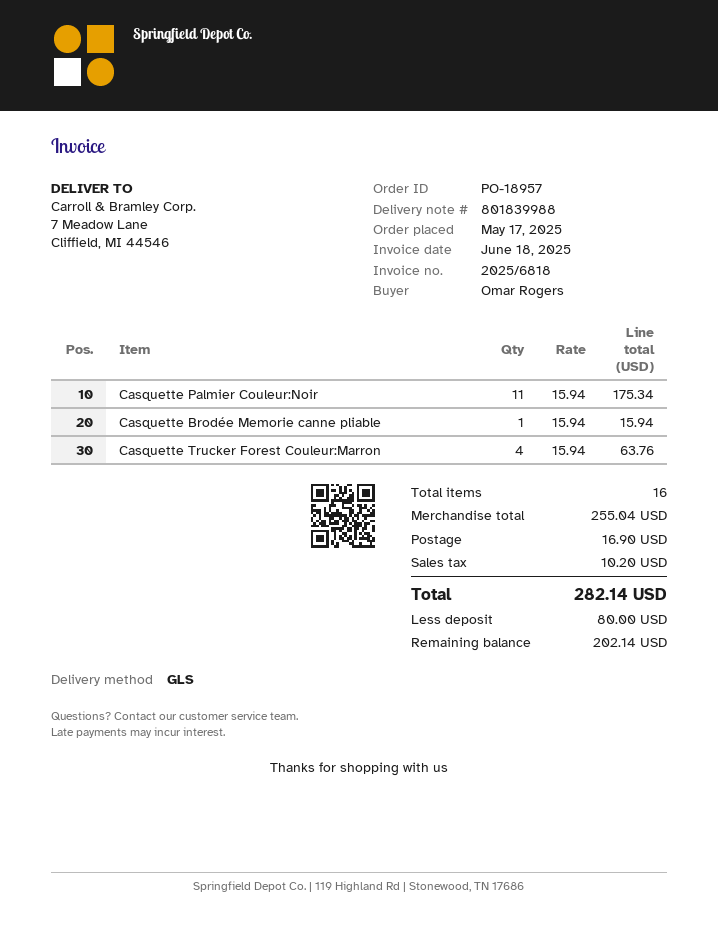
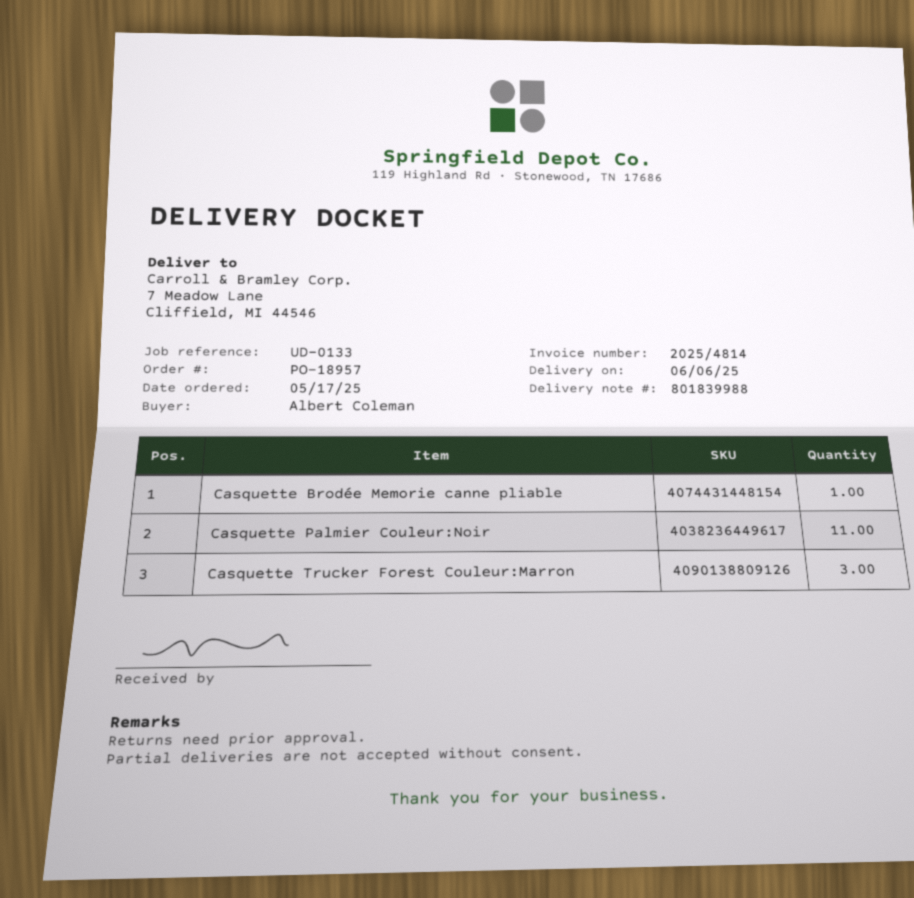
invoice number: 2025/6818 -> 2025/4814
ordered by: Omar Rogers -> Albert Coleman
Casquette Trucker Forest Couleur:Marron: 4 -> 3

